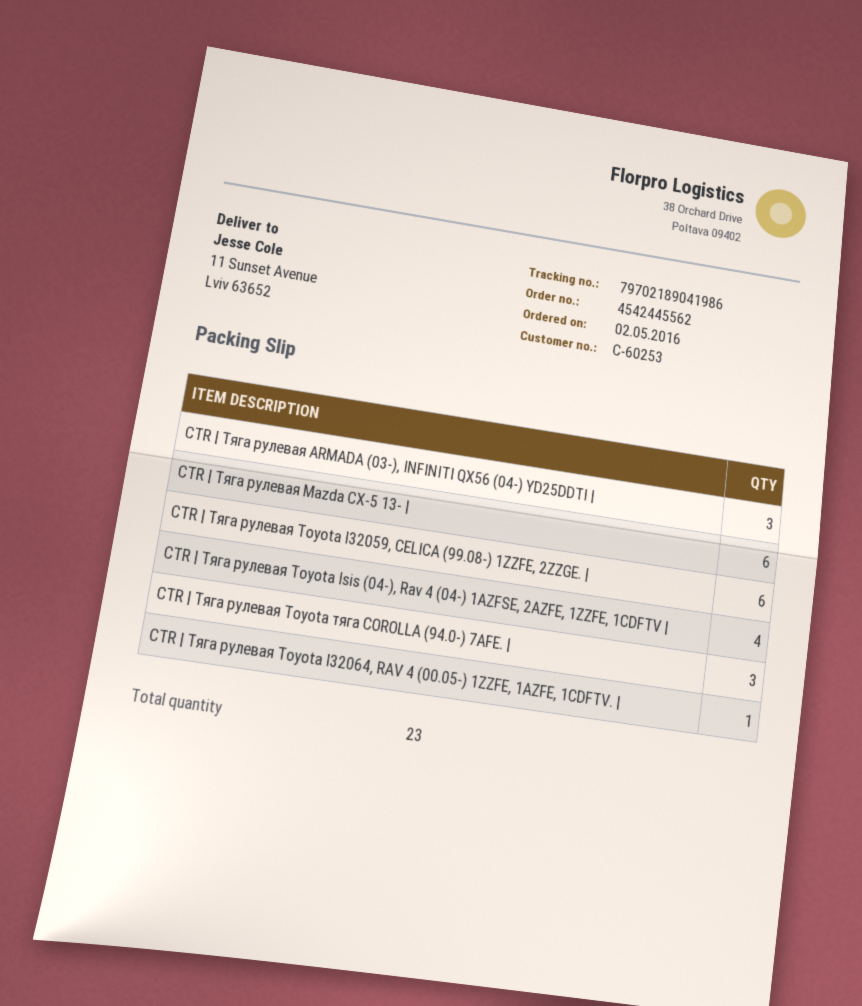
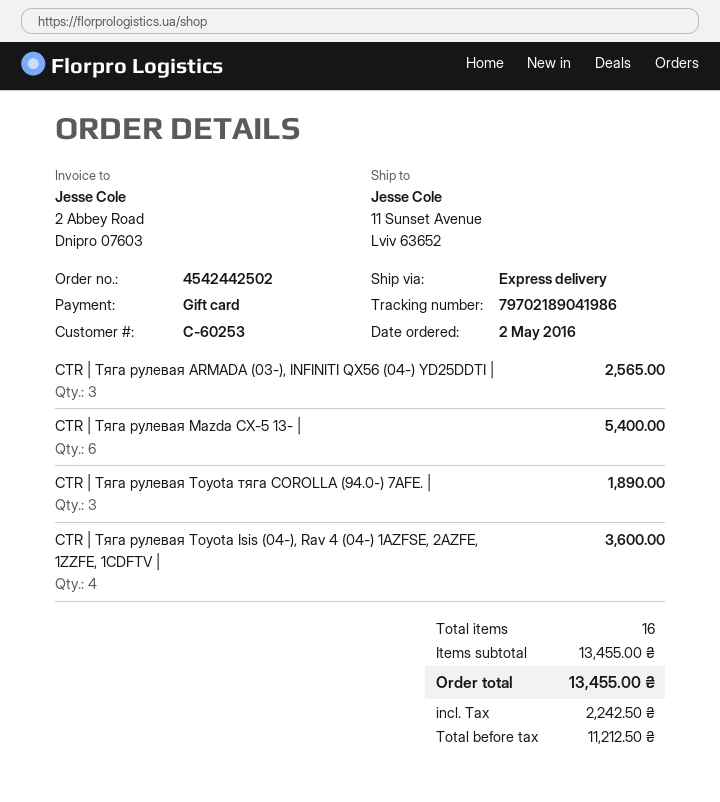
order number: 4542445562 -> 4542442502
CTR | Тяга рулевая Toyota I32059, CELICA (99.08-) 1ZZFE, 2ZZGE. |: 6 -> none
CTR | Тяга рулевая Toyota I32064, RAV 4 (00.05-) 1ZZFE, 1AZFE, 1CDFTV. |: 1 -> none
total quantity: 23 -> 16

